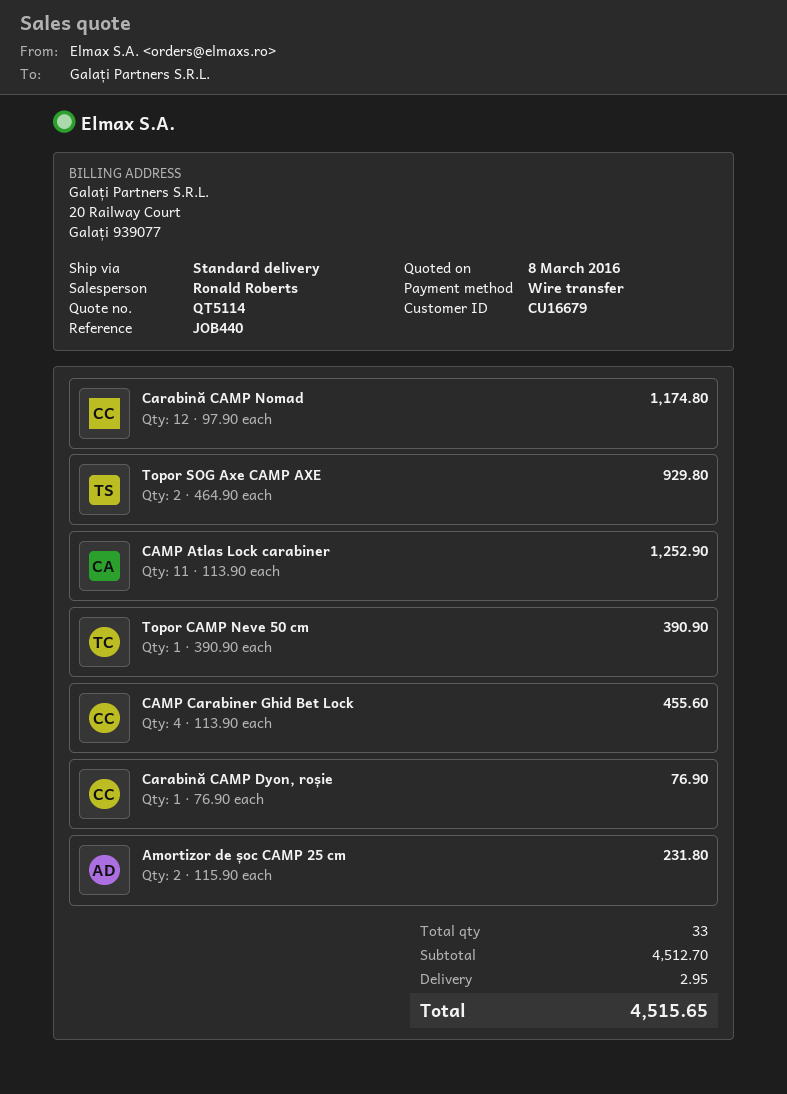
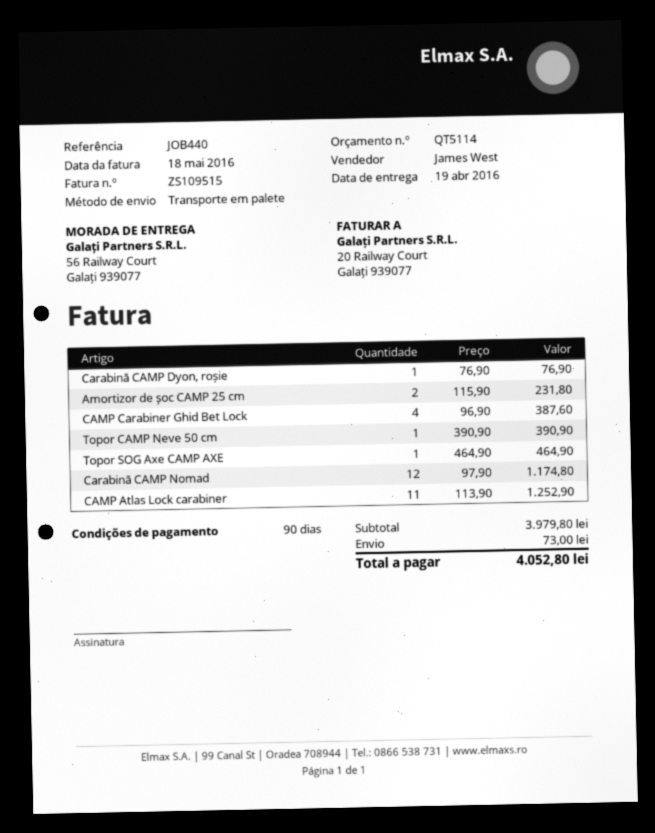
sales rep: Ronald Roberts -> James West
shipping method: standard -> pallet freight
Topor SOG Axe CAMP AXE: 2 x 464.90 = 929.80 -> 1 x 464.90 = 464.90
CAMP Carabiner Ghid Bet Lock: 4 x 113.90 = 455.60 -> 4 x 96.90 = 387.60
subtotal: 4512.70 -> 3979.80
shipping: 2.95 -> 73.00
total: 4515.65 -> 4052.80

